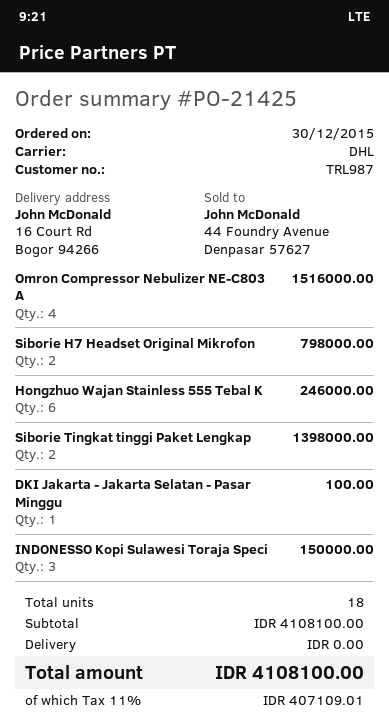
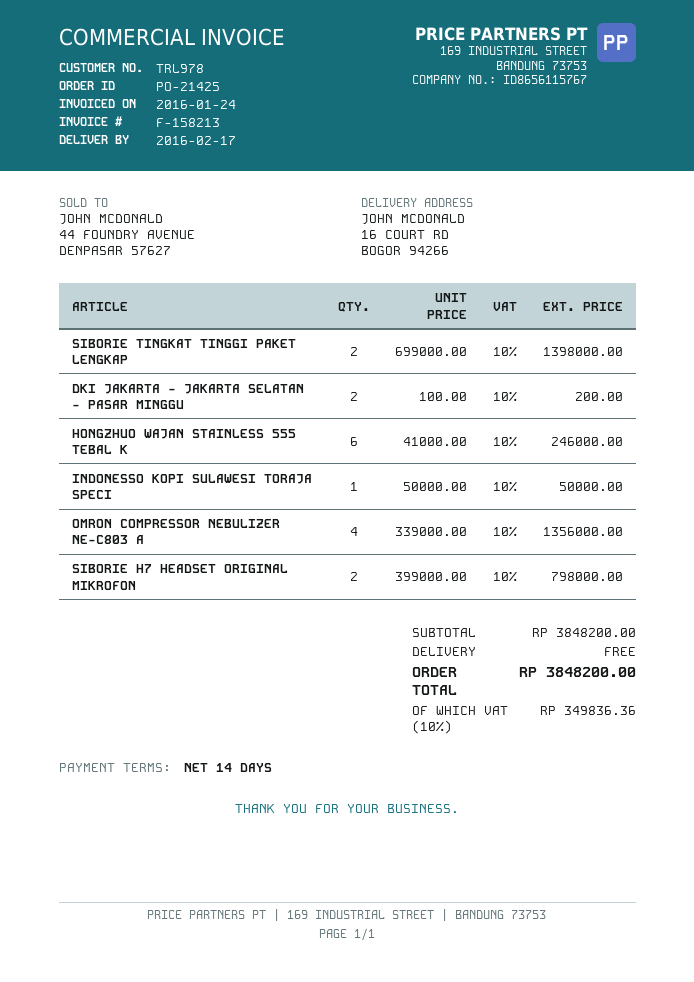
customer number: TRL987 -> TRL978
Omron Compressor Nebulizer NE-C803 A: 4 for 1516000.00 -> 4 for 1356000.00
DKI Jakarta - Jakarta Selatan - Pasar Minggu: 1 for 100.00 -> 2 for 200.00
INDONESSO Kopi Sulawesi Toraja Speci: 3 for 150000.00 -> 1 for 50000.00
subtotal: 4108100.00 -> 3848200.00
tax: 11% = 407109.01 -> 10% = 349836.36
total: 4108100.00 -> 3848200.00

